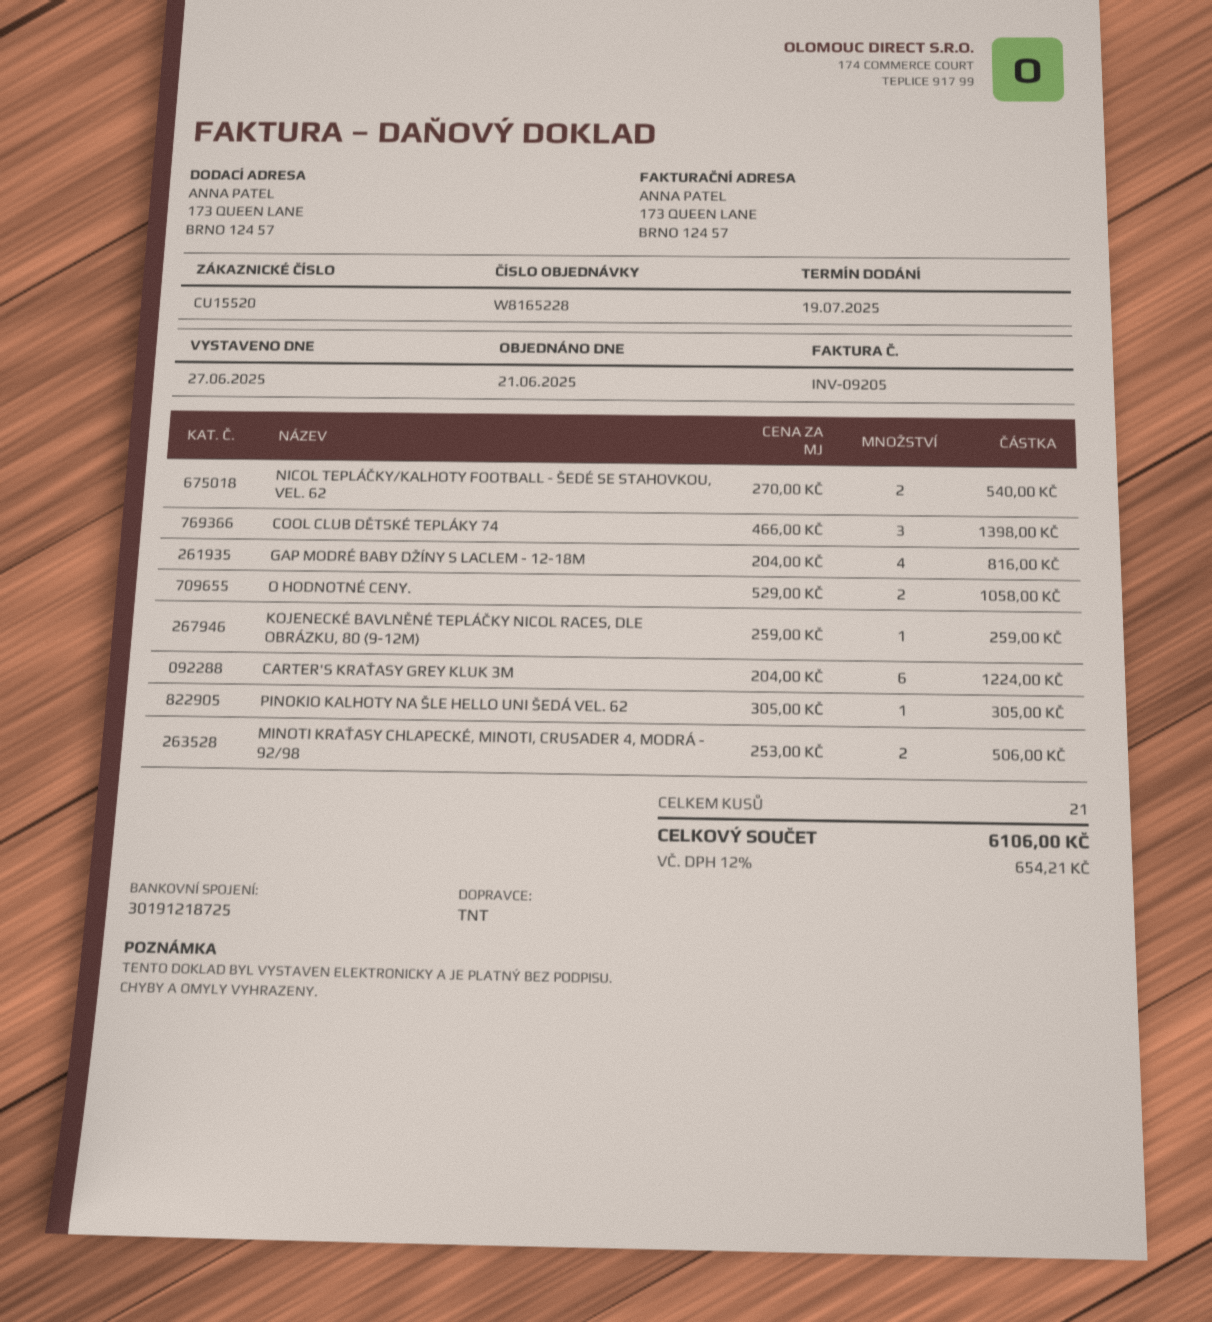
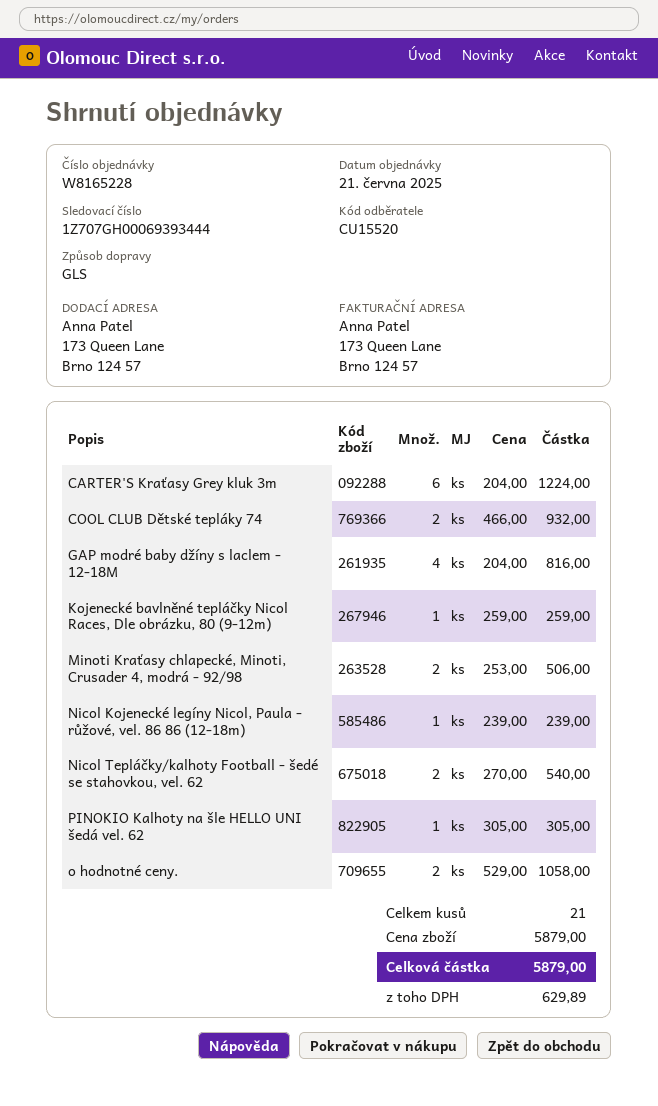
shipping method: TNT -> GLS
COOL CLUB DĚTSKÉ TEPLÁKY 74: 3 x 466.00 = 1398.00 -> 2 x 466.00 = 932.00
Nicol Kojenecké legíny Nicol, Paula - růžové, vel. 86 86 (12-18m): none -> 1 x 239.00 = 239.00
tax: 654.21 -> 629.89
total: 6106.00 -> 5879.00

